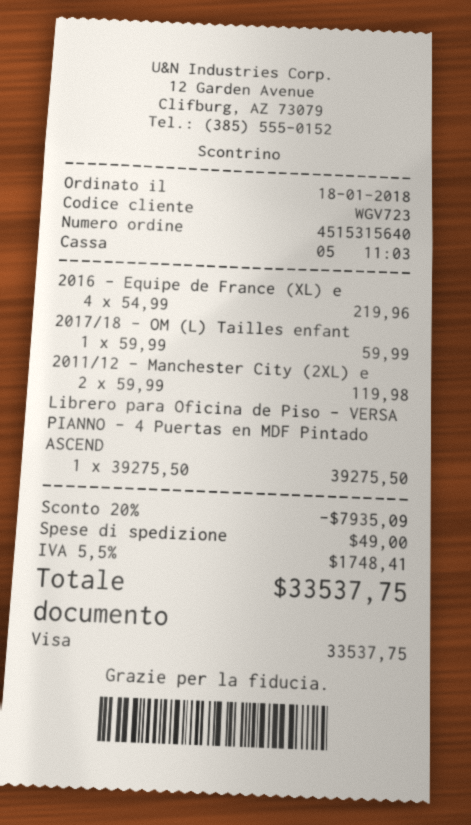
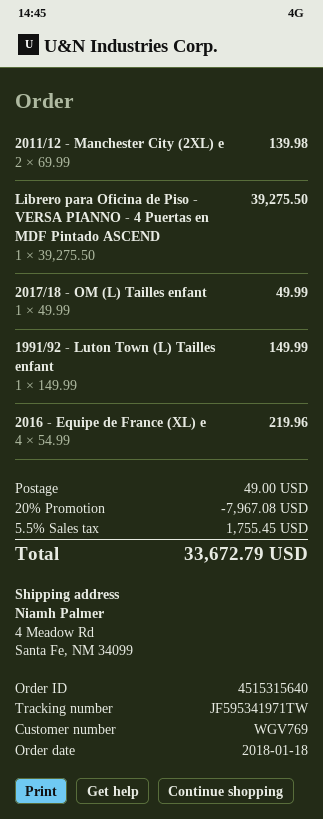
customer number: WGV723 -> WGV769
2017/18 - OM (L) Tailles enfant: 1 x 59.99 = 59.99 -> 1 x 49.99 = 49.99
2011/12 - Manchester City (2XL) e: 2 x 59.99 = 119.98 -> 2 x 69.99 = 139.98
1991/92 - Luton Town (L) Tailles enfant: none -> 1 x 149.99 = 149.99
discount: 20% = 7935.09 -> 20% = 7967.08
tax: 5.5% = 1748.41 -> 5.5% = 1755.45
total: 33537.75 -> 33672.79

